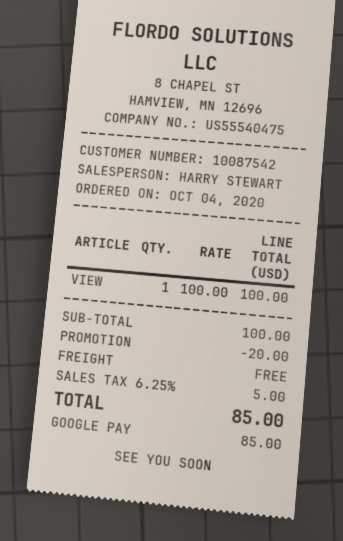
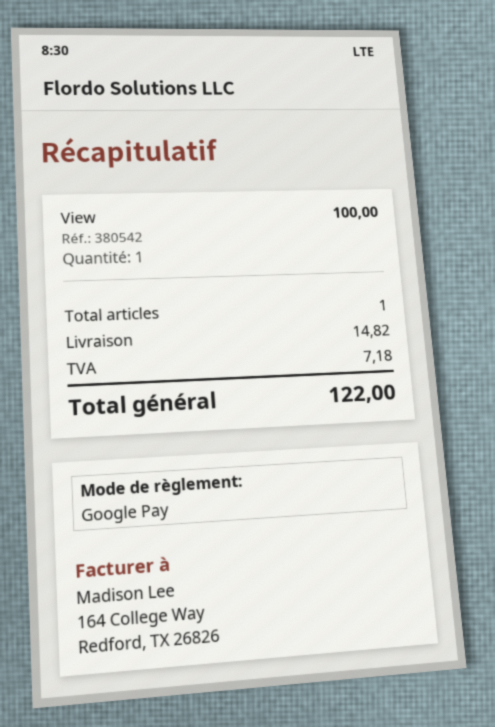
discount: 20.00 -> none
shipping: 0.00 -> 14.82
tax: 5.00 -> 7.18
total: 85.00 -> 122.00

